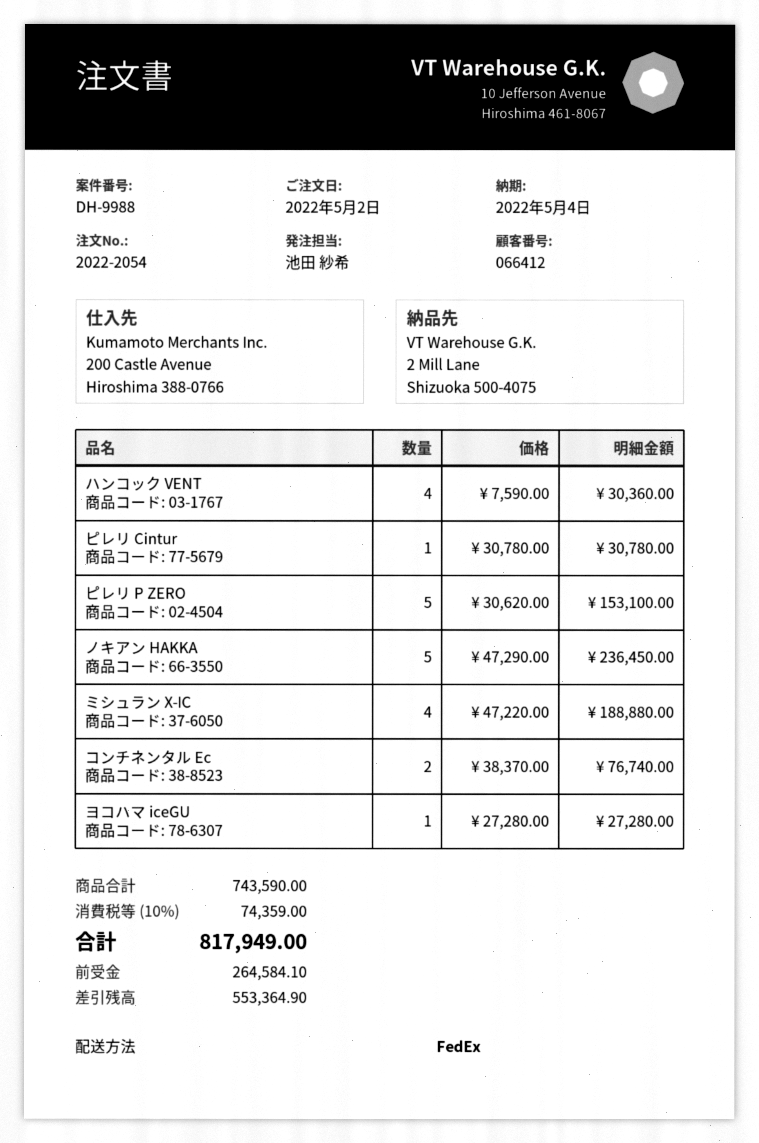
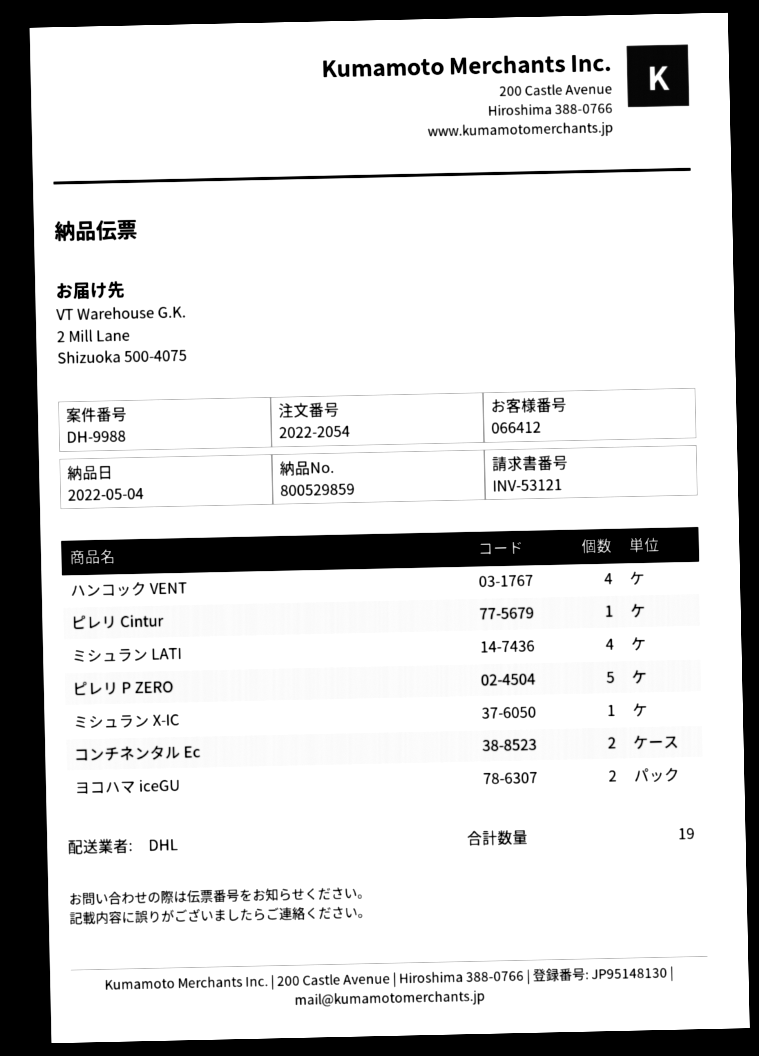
shipping method: FedEx -> DHL
ノキアン HAKKA: 5 -> none
ミシュラン X-IC: 4 -> 1
ヨコハマ iceGU: 1 -> 2
ミシュラン LATI: none -> 4

